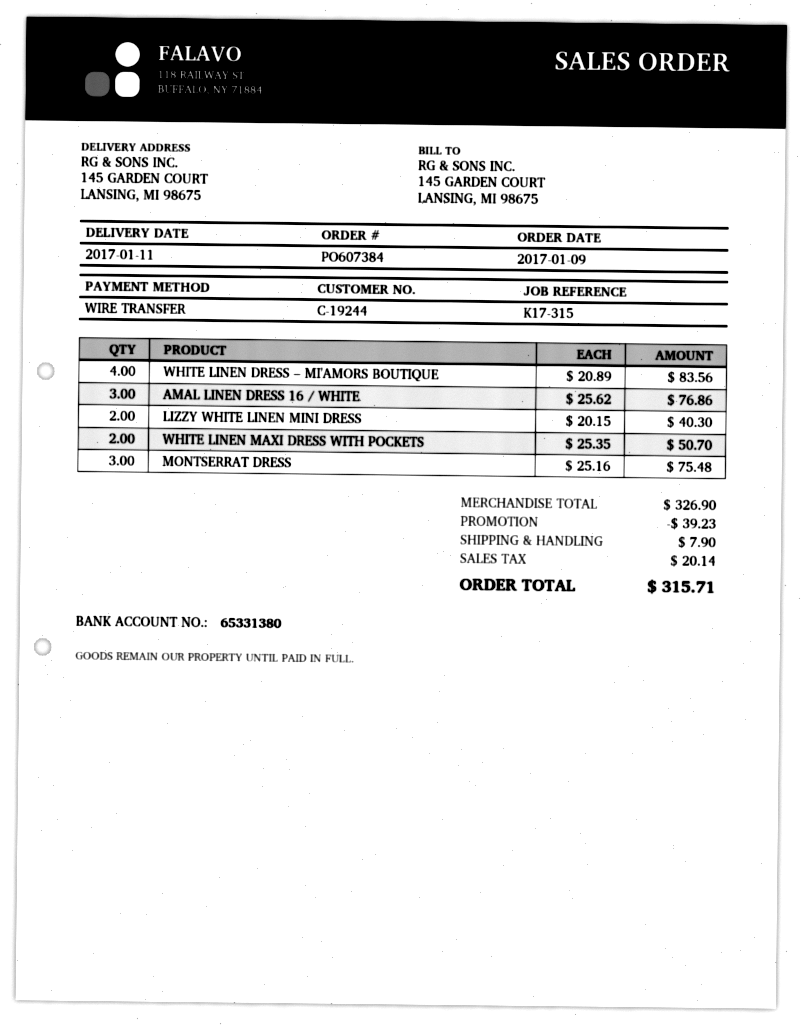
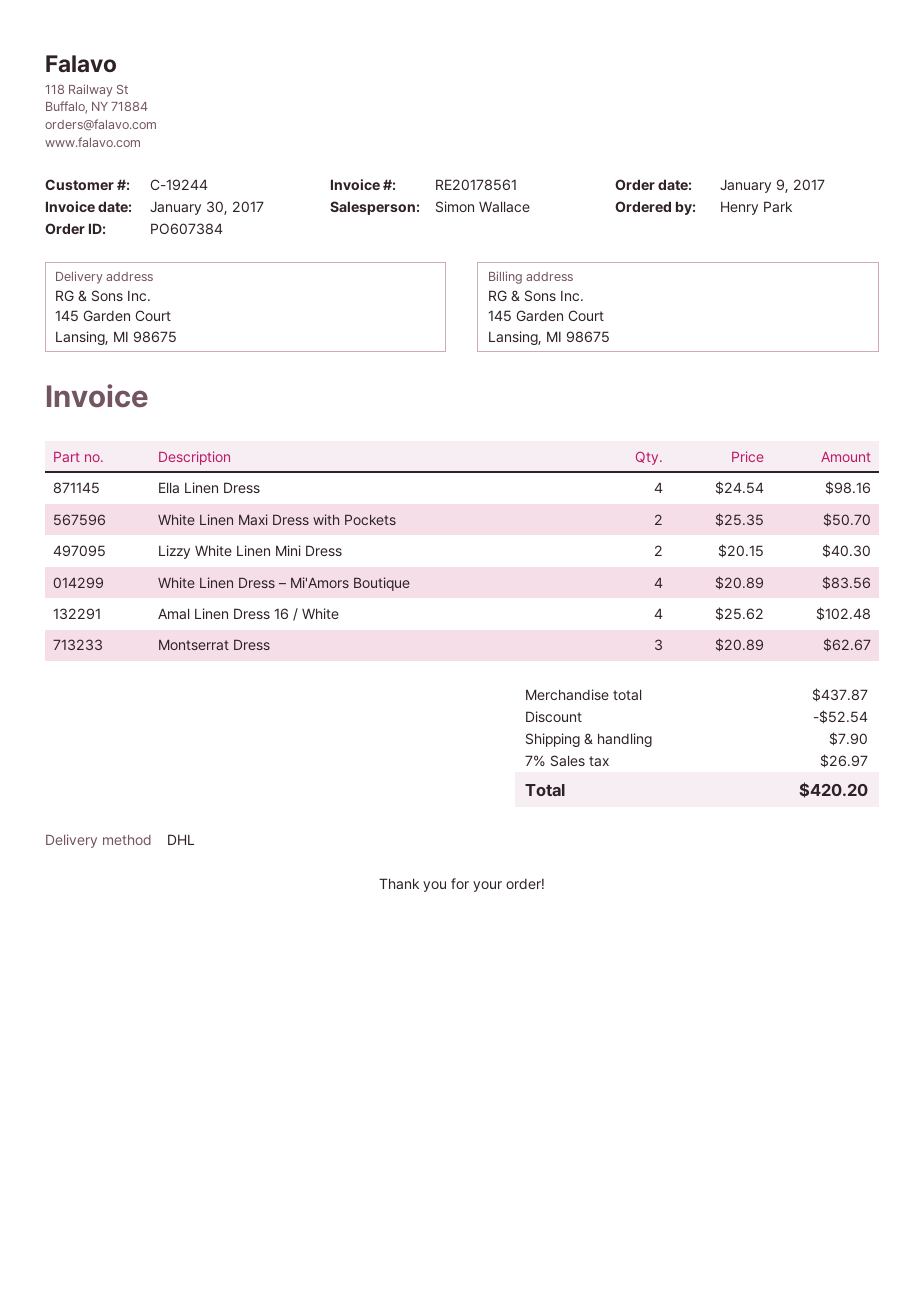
AMAL LINEN DRESS 16 / WHITE: 3 x 25.62 = 76.86 -> 4 x 25.62 = 102.48
MONTSERRAT DRESS: 3 x 25.16 = 75.48 -> 3 x 20.89 = 62.67
Ella Linen Dress: none -> 4 x 24.54 = 98.16
subtotal: 326.90 -> 437.87
discount: 39.23 -> 52.54
tax: 20.14 -> 26.97
total: 315.71 -> 420.20

